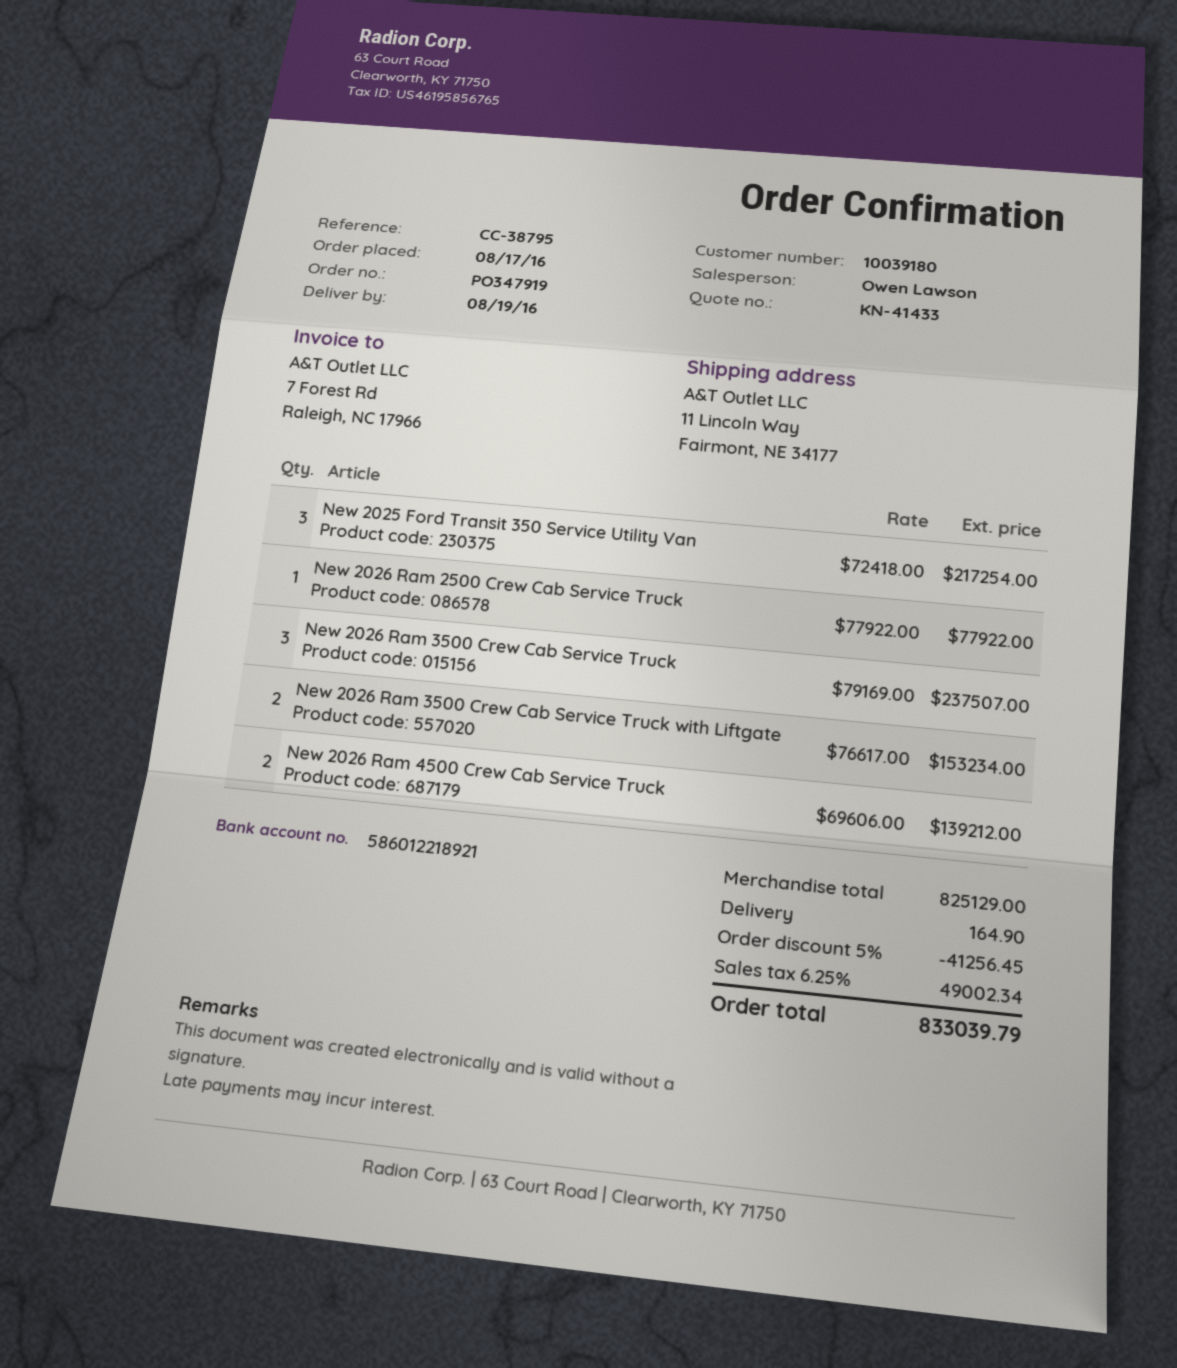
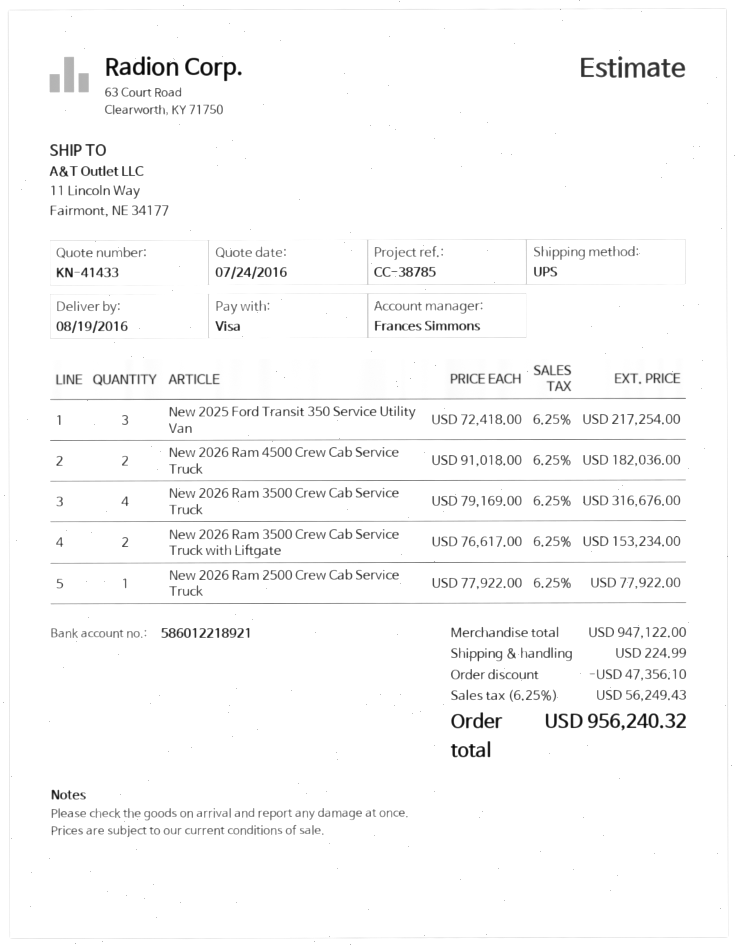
reference: CC-38795 -> CC-38785
sales rep: Owen Lawson -> Frances Simmons
New 2026 Ram 3500 Crew Cab Service Truck: 3 x 79169.00 = 237507.00 -> 4 x 79169.00 = 316676.00
New 2026 Ram 4500 Crew Cab Service Truck: 2 x 69606.00 = 139212.00 -> 2 x 91018.00 = 182036.00
subtotal: 825129.00 -> 947122.00
discount: 41256.45 -> 47356.10
shipping: 164.90 -> 224.99
tax: 6.25% = 49002.34 -> 6.25% = 56249.43
total: 833039.79 -> 956240.32

